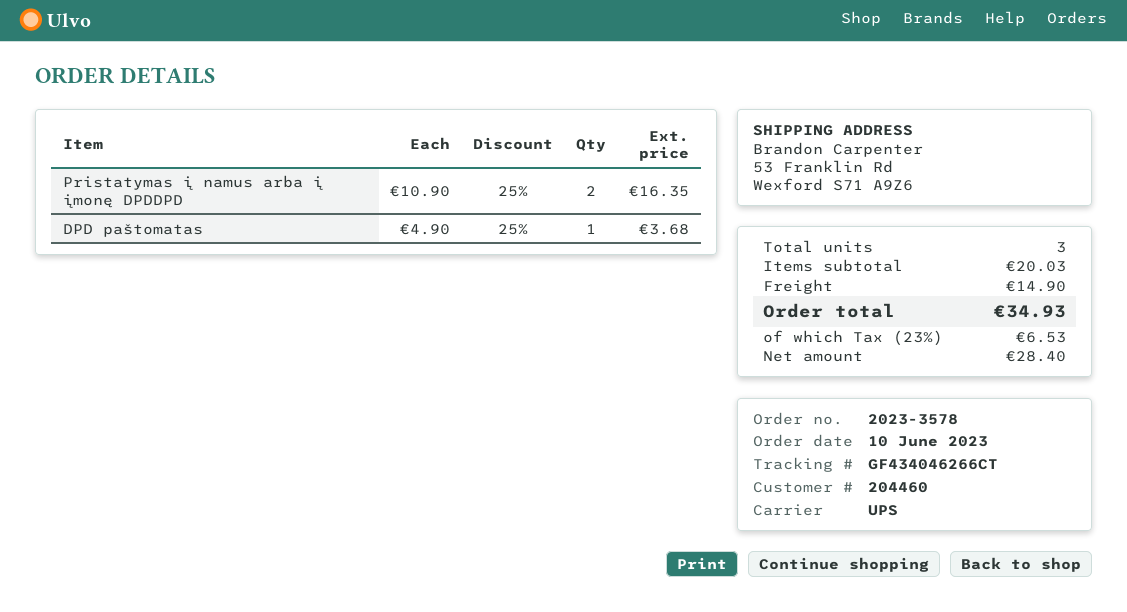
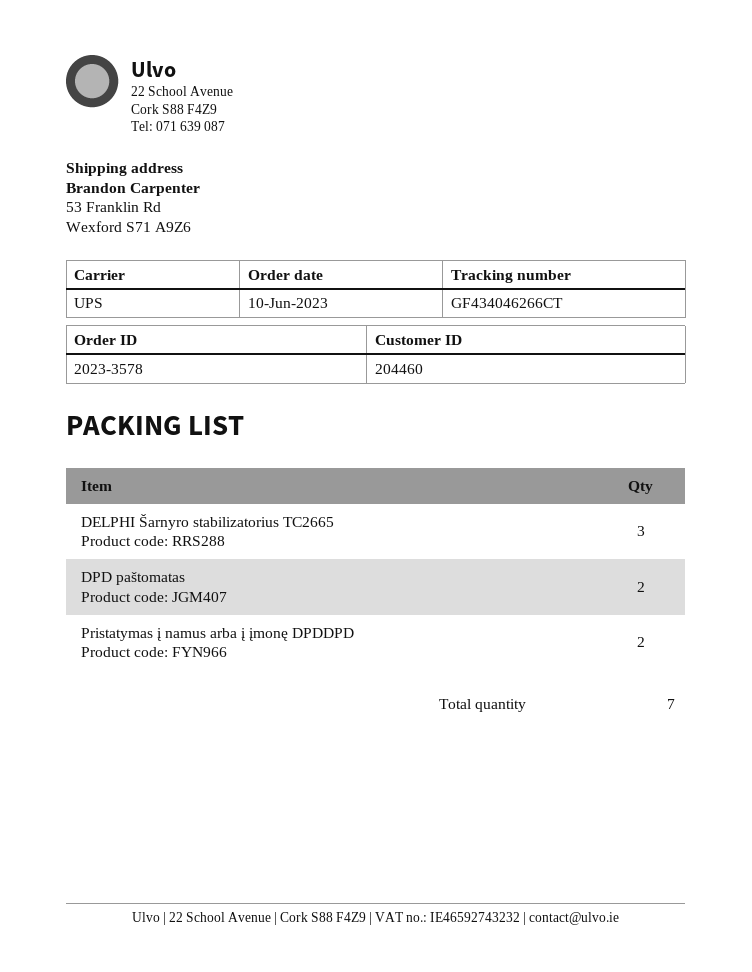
DPD paštomatas: 1 -> 2
DELPHI Šarnyro stabilizatorius TC2665: none -> 3
total quantity: 3 -> 7

